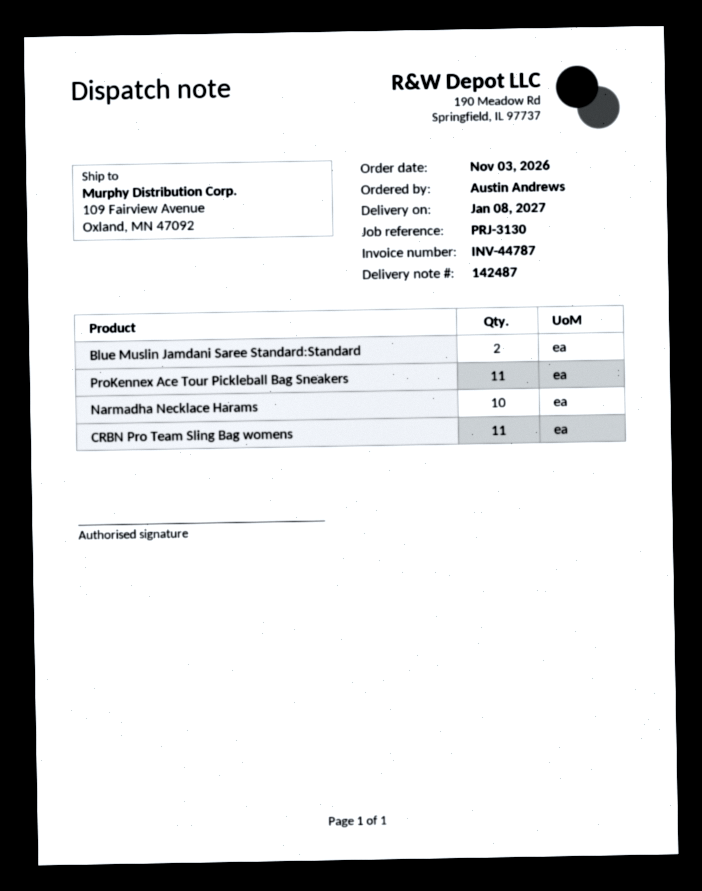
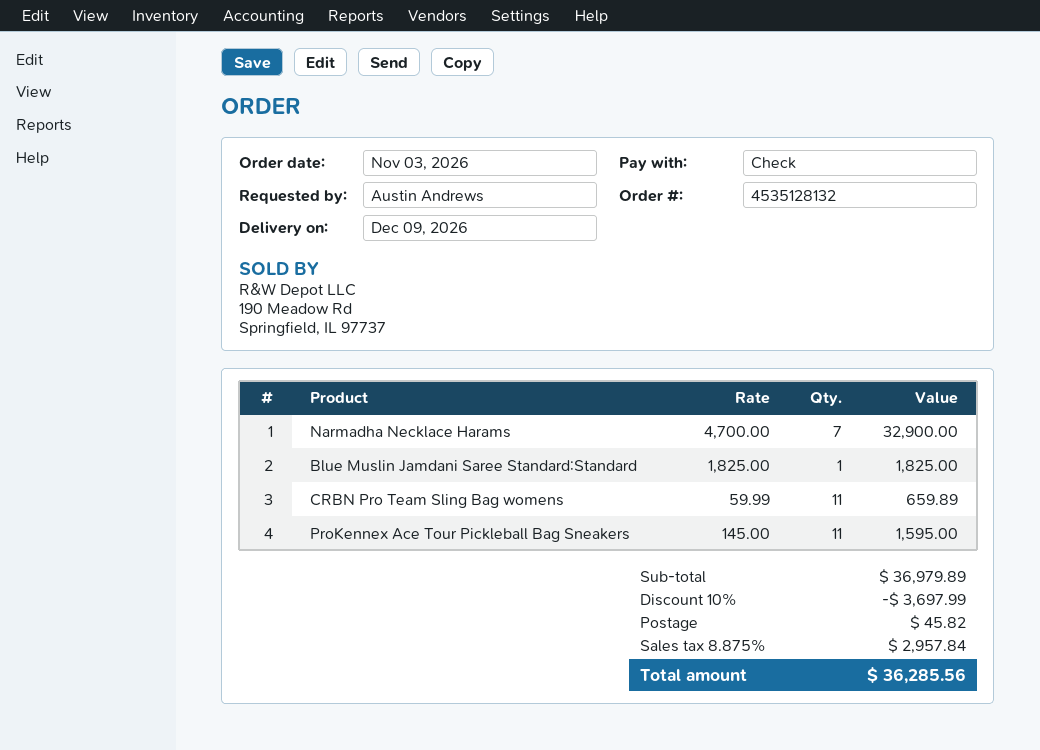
delivery date: 2027-01-08 -> 2026-12-09
Blue Muslin Jamdani Saree Standard:Standard: 2 -> 1
Narmadha Necklace Harams: 10 -> 7

